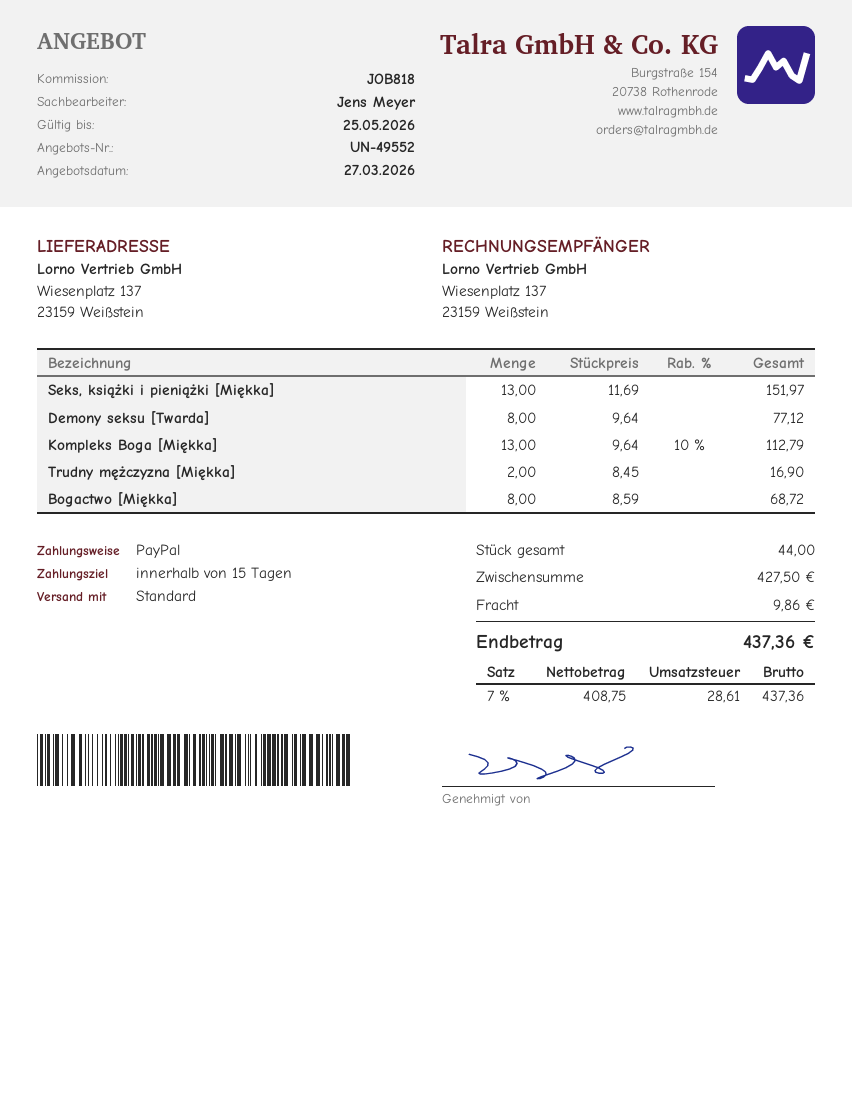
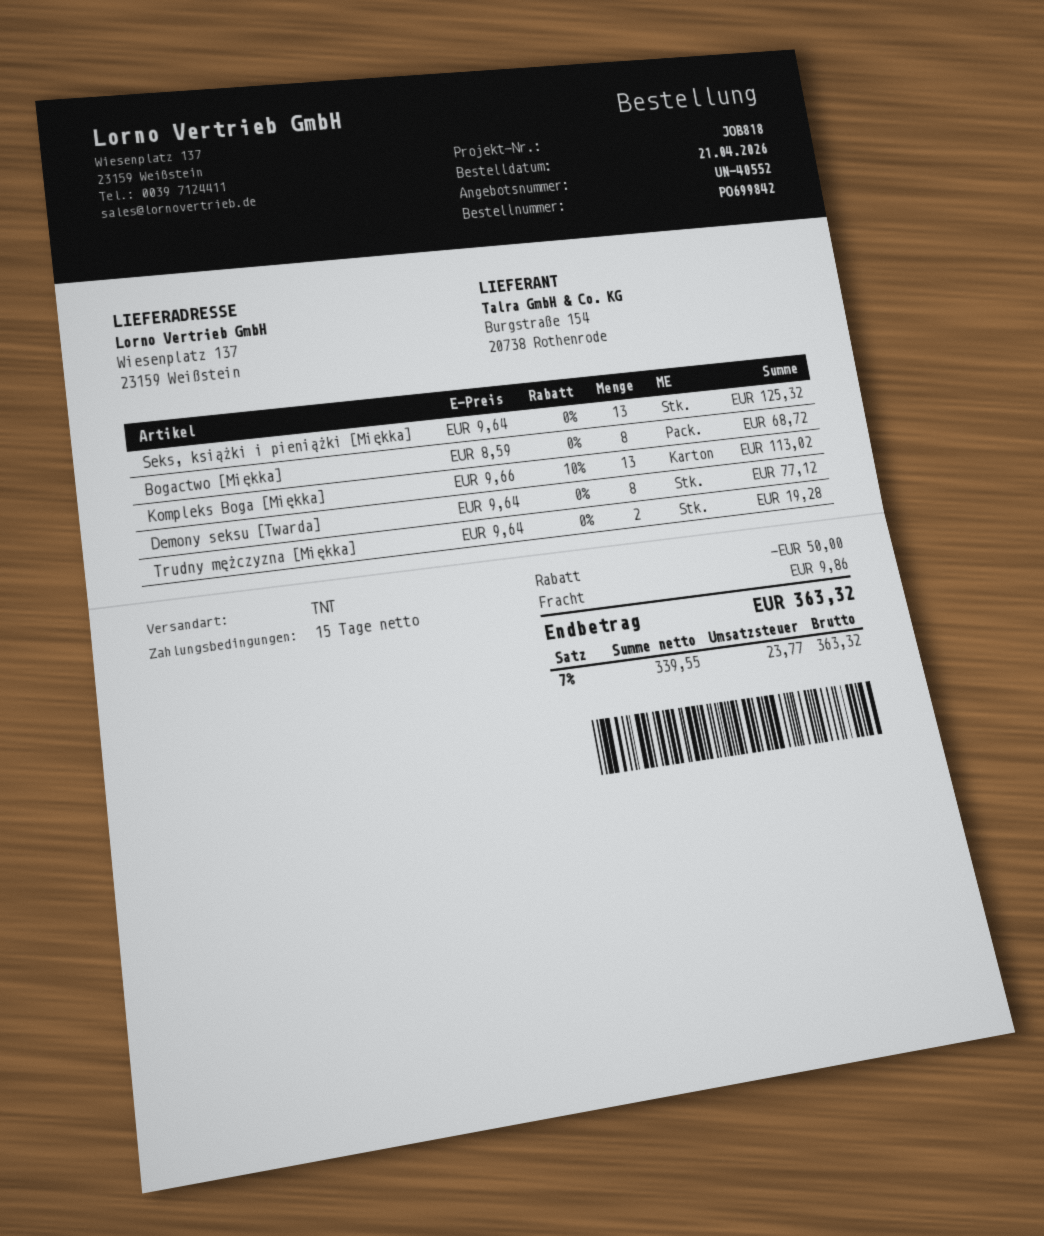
quote number: UN-49552 -> UN-40552
shipping method: standard -> TNT
Seks, książki i pieniążki [Miękka]: 13 x 11.69 = 151.97 -> 13 x 9.64 = 125.32
Kompleks Boga [Miękka]: 13 x 9.64 - 10% = 112.79 -> 13 x 9.66 - 10% = 113.02
Trudny mężczyzna [Miękka]: 2 x 8.45 = 16.90 -> 2 x 9.64 = 19.28
discount: none -> 50.00
net: 408.75 -> 339.55
tax: 7% = 28.61 -> 7% = 23.77
total: 437.36 -> 363.32

